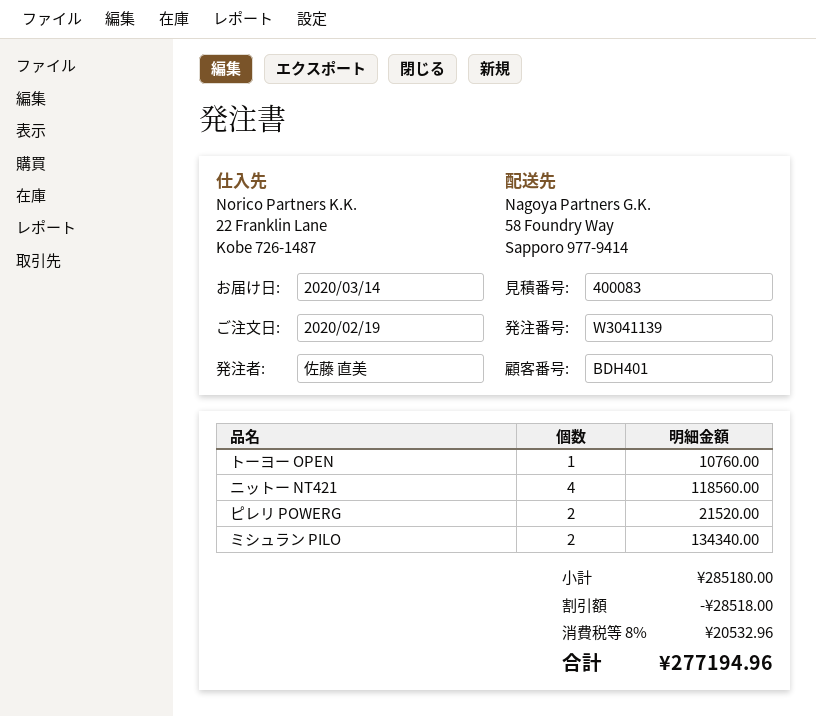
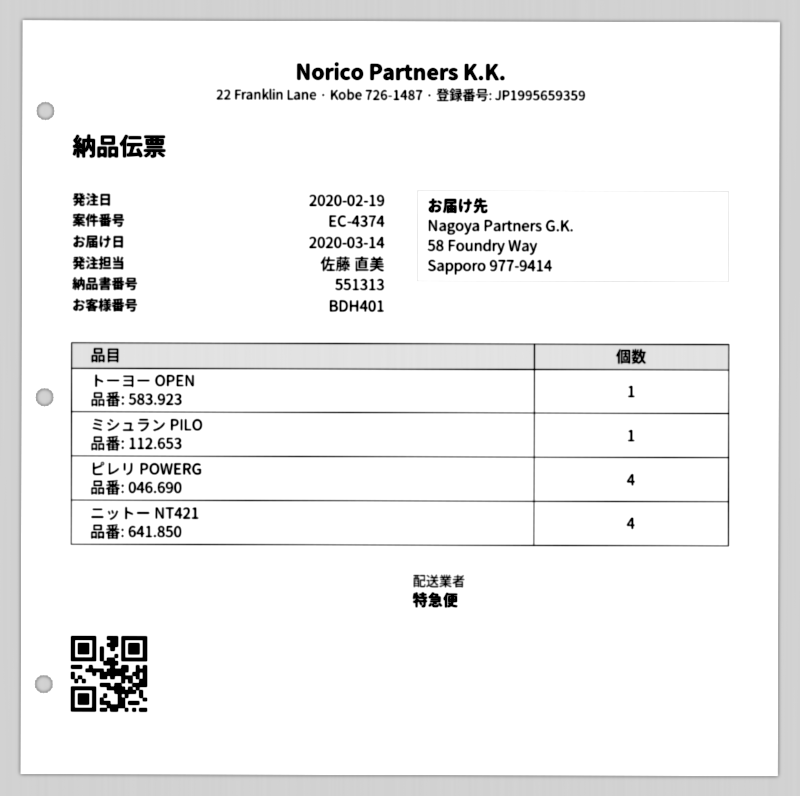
ピレリ POWERG: 2 -> 4
ミシュラン PILO: 2 -> 1

